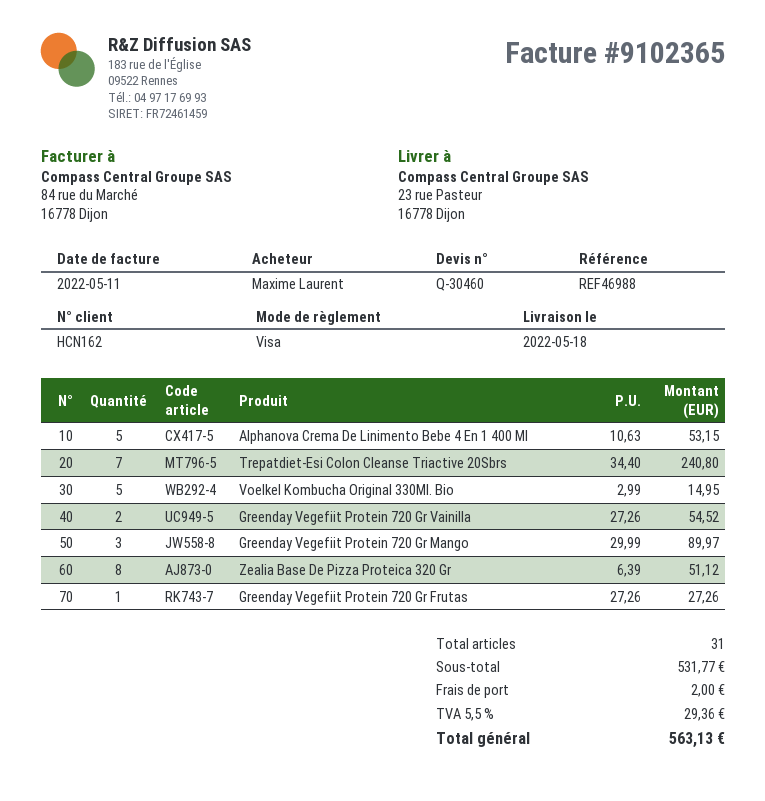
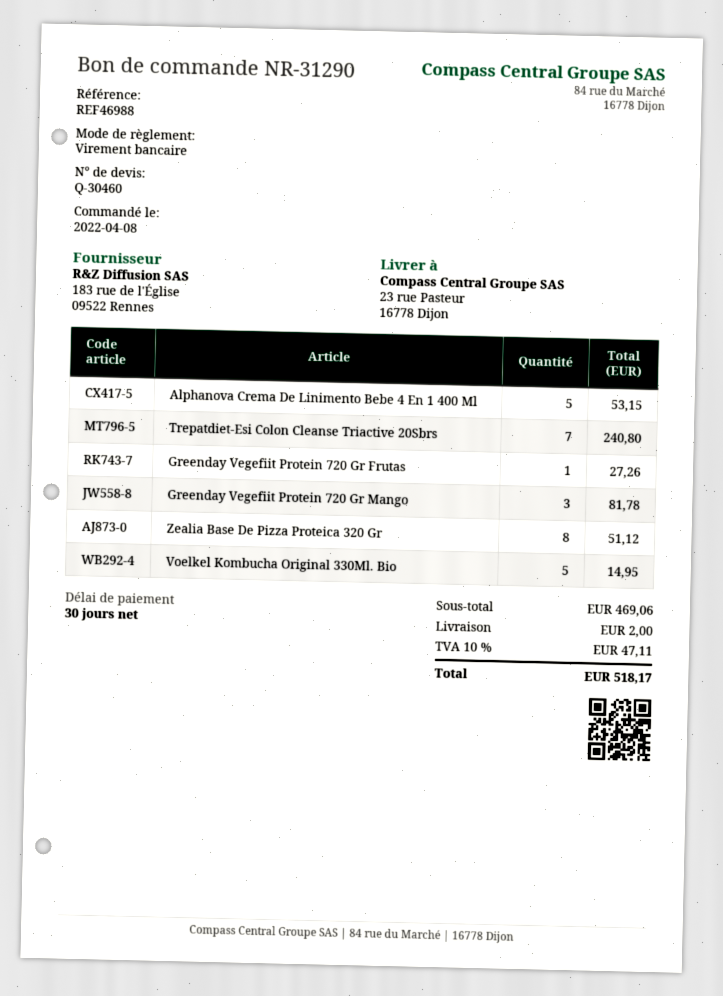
payment method: Visa -> bank transfer
Greenday Vegefiit Protein 720 Gr Vainilla: 2 for 54.52 -> none
Greenday Vegefiit Protein 720 Gr Mango: 3 for 89.97 -> 3 for 81.78
subtotal: 531.77 -> 469.06
tax: 5.5% = 29.36 -> 10% = 47.11
total: 563.13 -> 518.17

